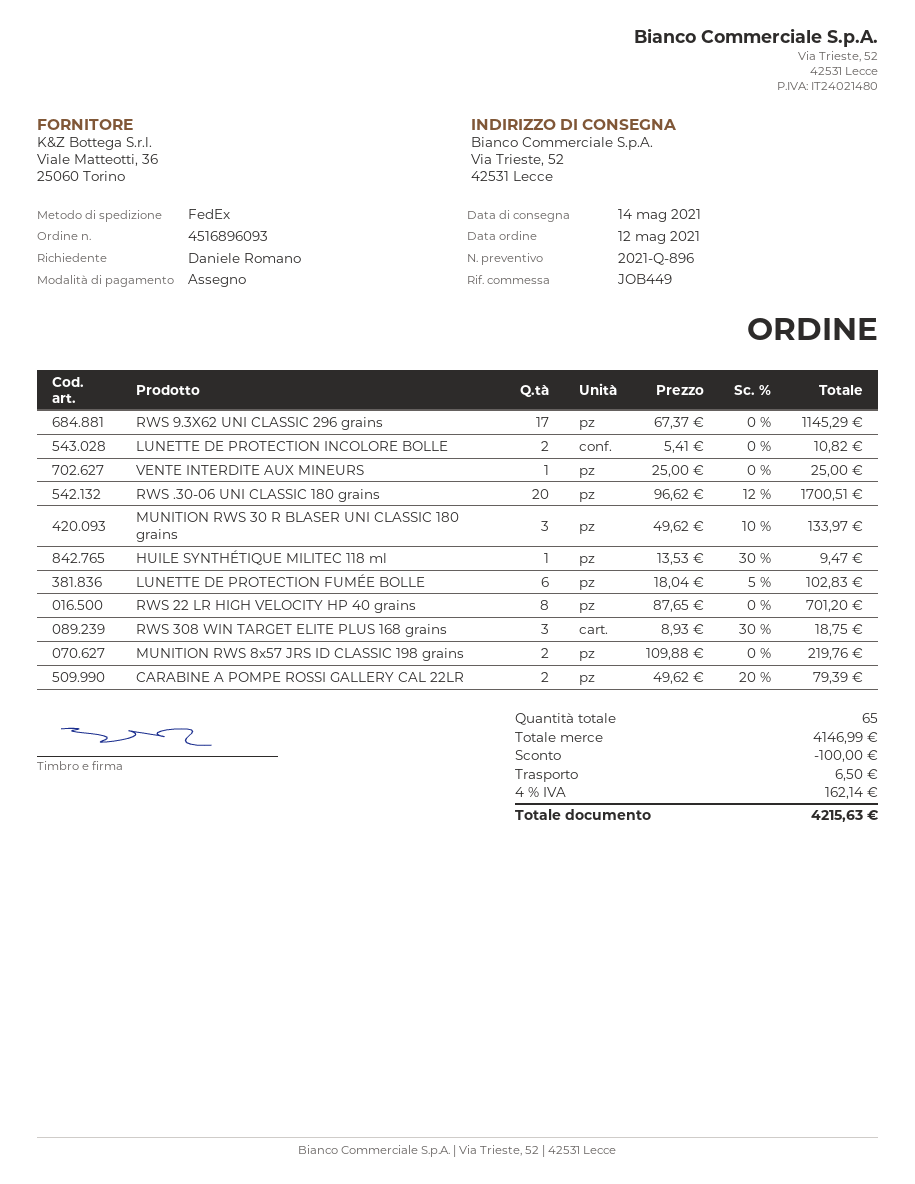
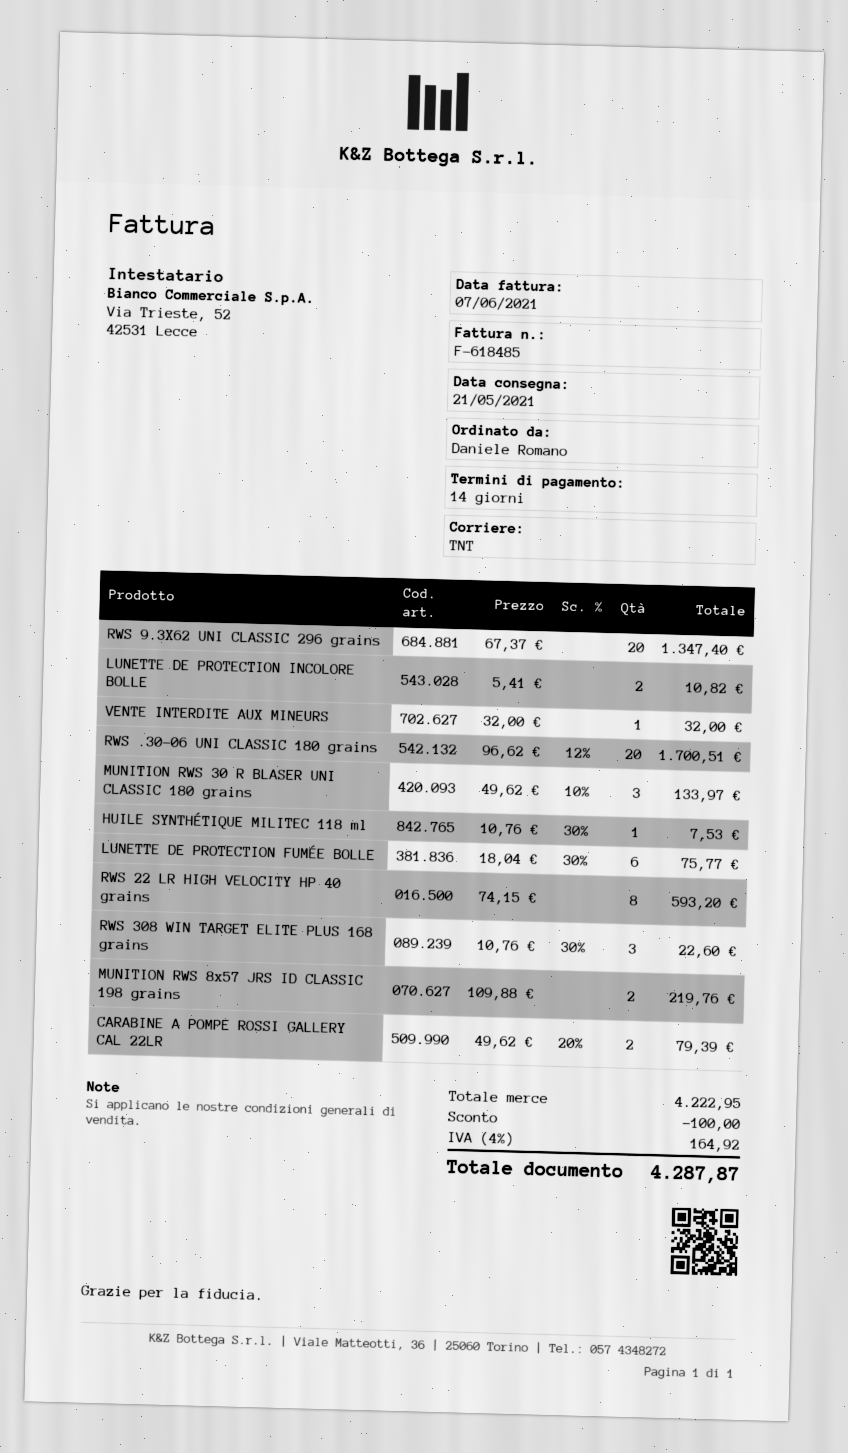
delivery date: 2021-05-14 -> 2021-05-21
shipping method: FedEx -> TNT
RWS 9.3X62 UNI CLASSIC 296 grains: 17 x 67.37 = 1145.29 -> 20 x 67.37 = 1347.40
VENTE INTERDITE AUX MINEURS: 1 x 25.00 = 25.00 -> 1 x 32.00 = 32.00
HUILE SYNTHÉTIQUE MILITEC 118 ml: 1 x 13.53 - 30% = 9.47 -> 1 x 10.76 - 30% = 7.53
LUNETTE DE PROTECTION FUMÉE BOLLE: 6 x 18.04 - 5% = 102.83 -> 6 x 18.04 - 30% = 75.77
RWS 22 LR HIGH VELOCITY HP 40 grains: 8 x 87.65 = 701.20 -> 8 x 74.15 = 593.20
RWS 308 WIN TARGET ELITE PLUS 168 grains: 3 x 8.93 - 30% = 18.75 -> 3 x 10.76 - 30% = 22.60
subtotal: 4146.99 -> 4222.95
shipping: 6.50 -> none
tax: 4% = 162.14 -> 4% = 164.92
total: 4215.63 -> 4287.87

